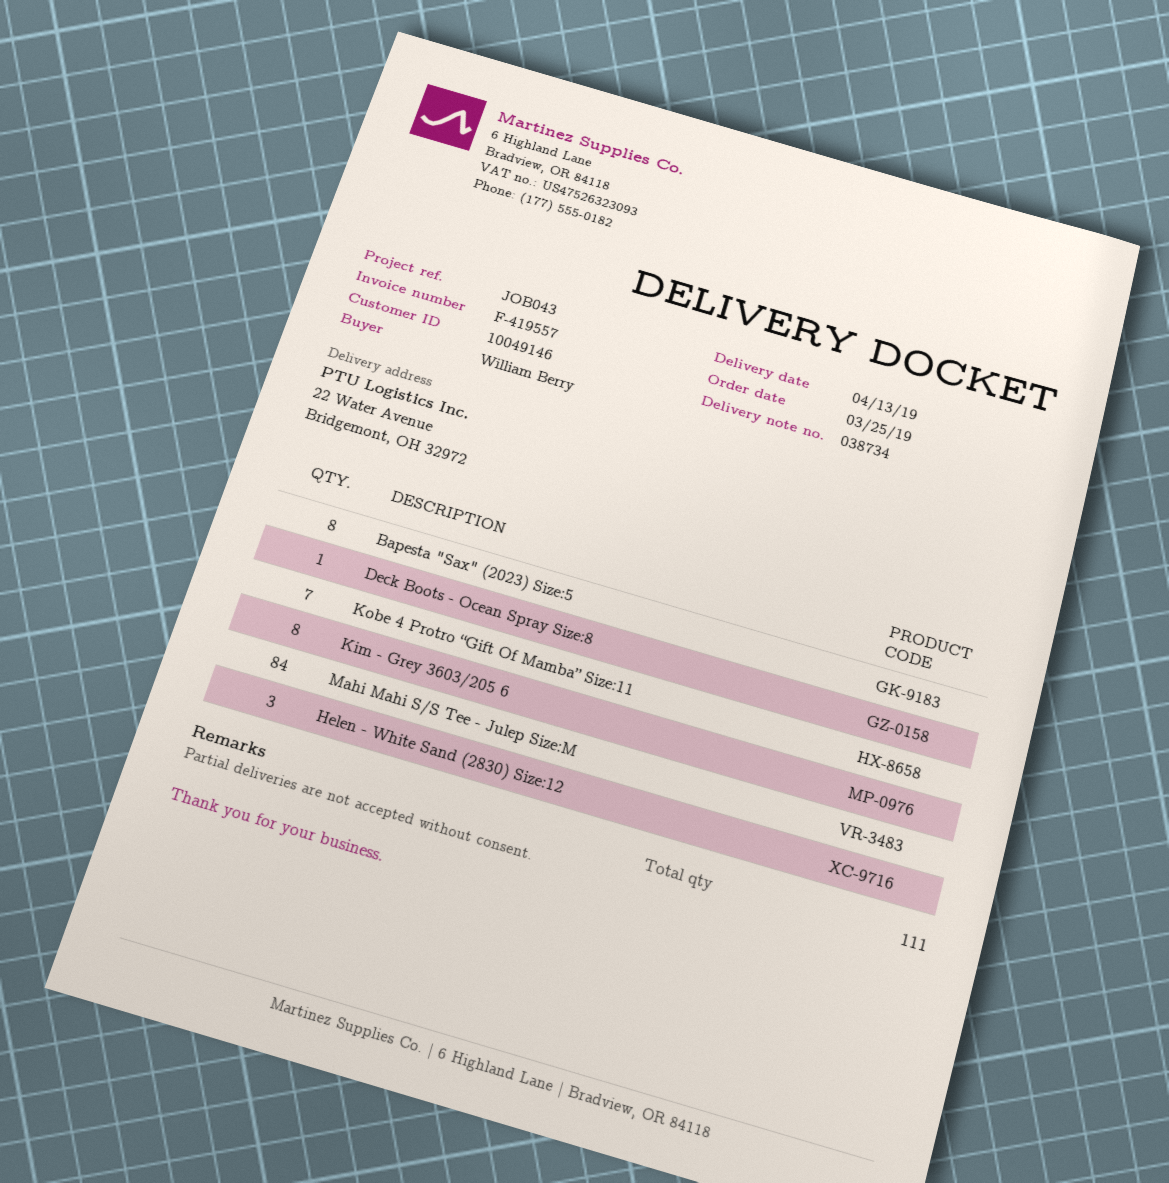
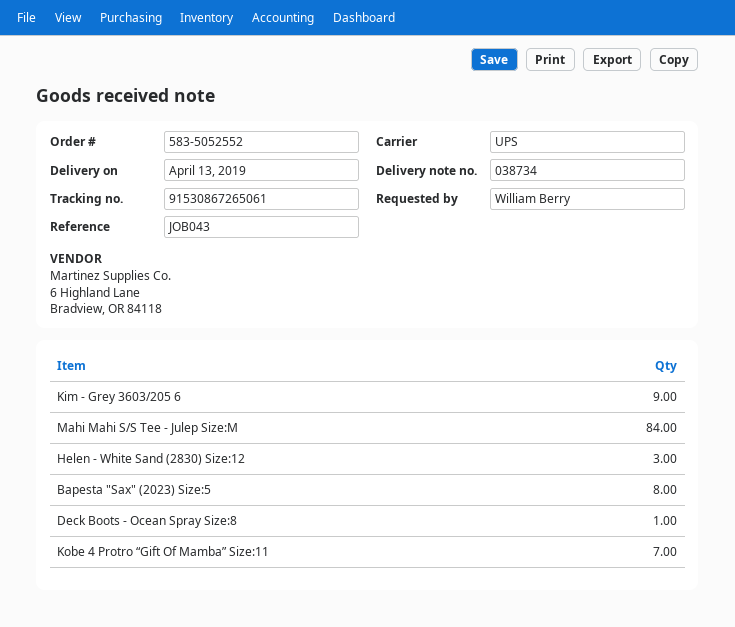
Kim - Grey 3603/205 6: 8 -> 9

